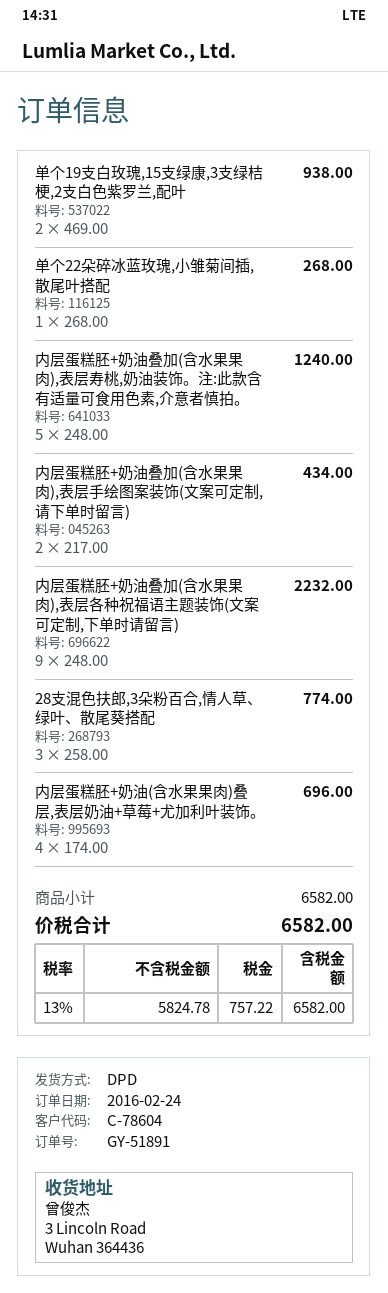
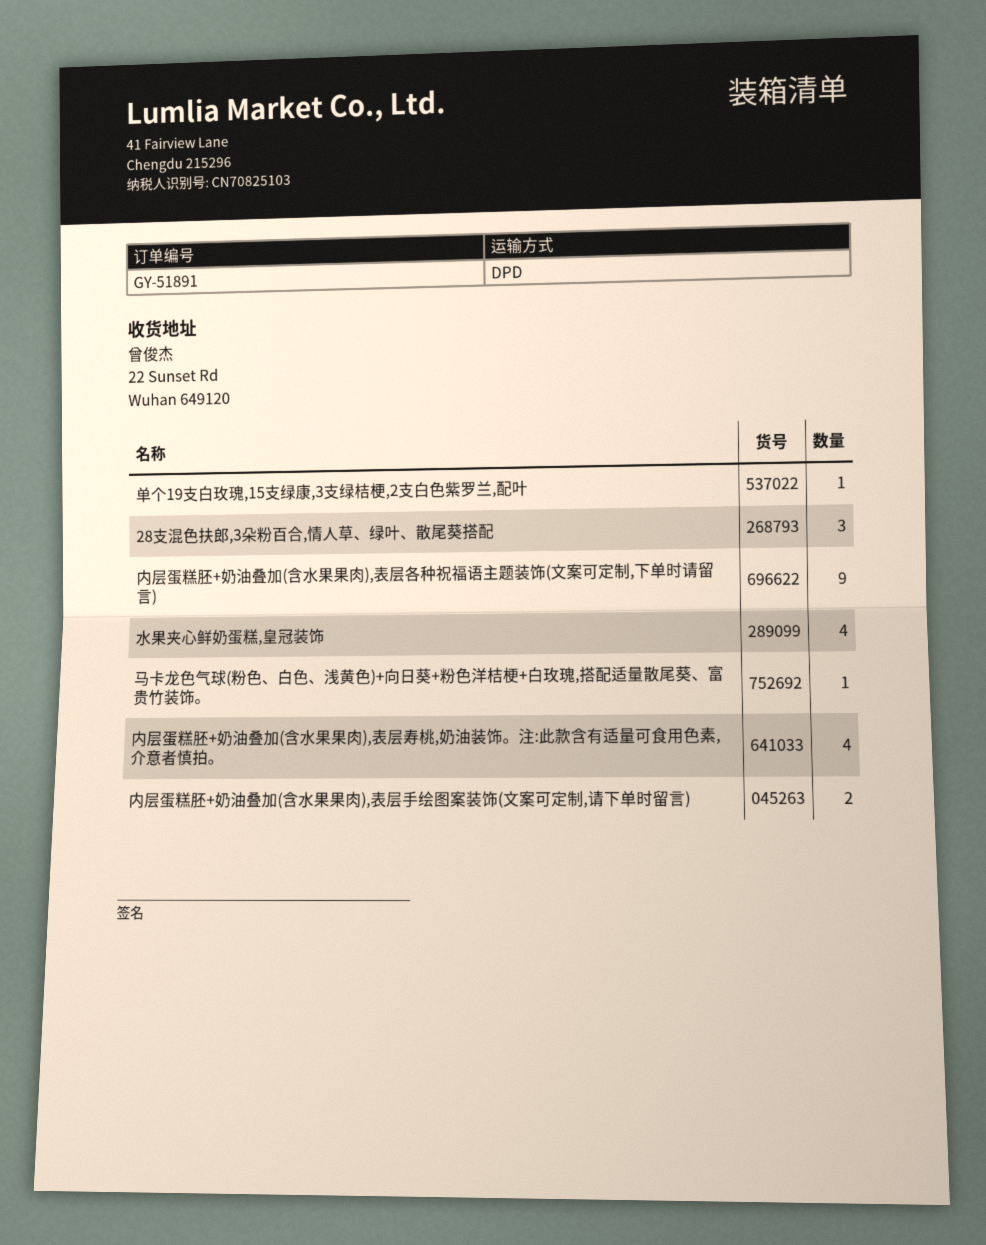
ship to: 3 Lincoln Road, Wuhan 364436 -> 22 Sunset Rd, Wuhan 649120
单个19支白玫瑰,15支绿康,3支绿桔梗,2支白色紫罗兰,配叶: 2 -> 1
单个22朵碎冰蓝玫瑰,小雏菊间插,散尾叶搭配: 1 -> none
内层蛋糕胚+奶油叠加(含水果果肉),表层寿桃,奶油装饰。注:此款含有适量可食用色素,介意者慎拍。: 5 -> 4
内层蛋糕胚+奶油(含水果果肉)叠层,表层奶油+草莓+尤加利叶装饰。: 4 -> none
水果夹心鲜奶蛋糕,皇冠装饰: none -> 4
马卡龙色气球(粉色、白色、浅黄色)+向日葵+粉色洋桔梗+白玫瑰,搭配适量散尾葵、富贵竹装饰。: none -> 1

